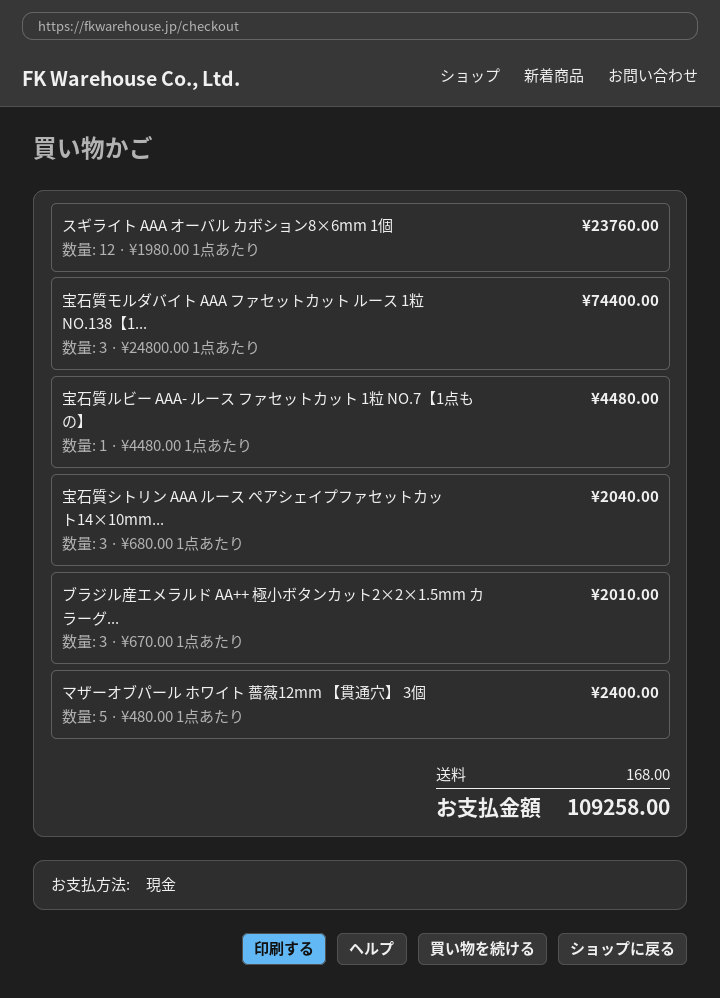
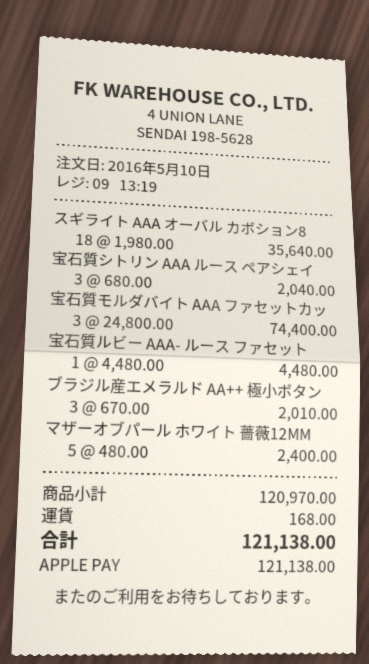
payment method: cash -> Apple Pay
スギライト AAA オーバル カボション8×6mm 1個: 12 x 1980.00 = 23760.00 -> 18 x 1980.00 = 35640.00
total: 109258.00 -> 121138.00

